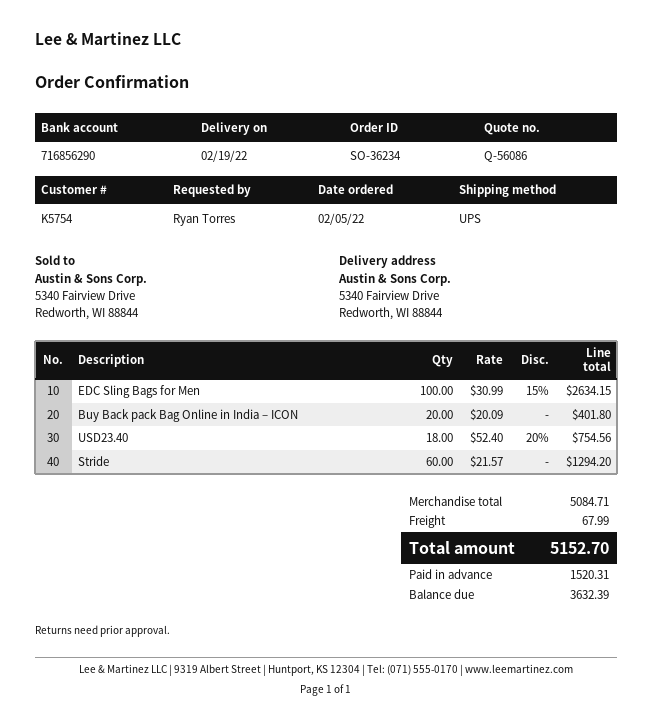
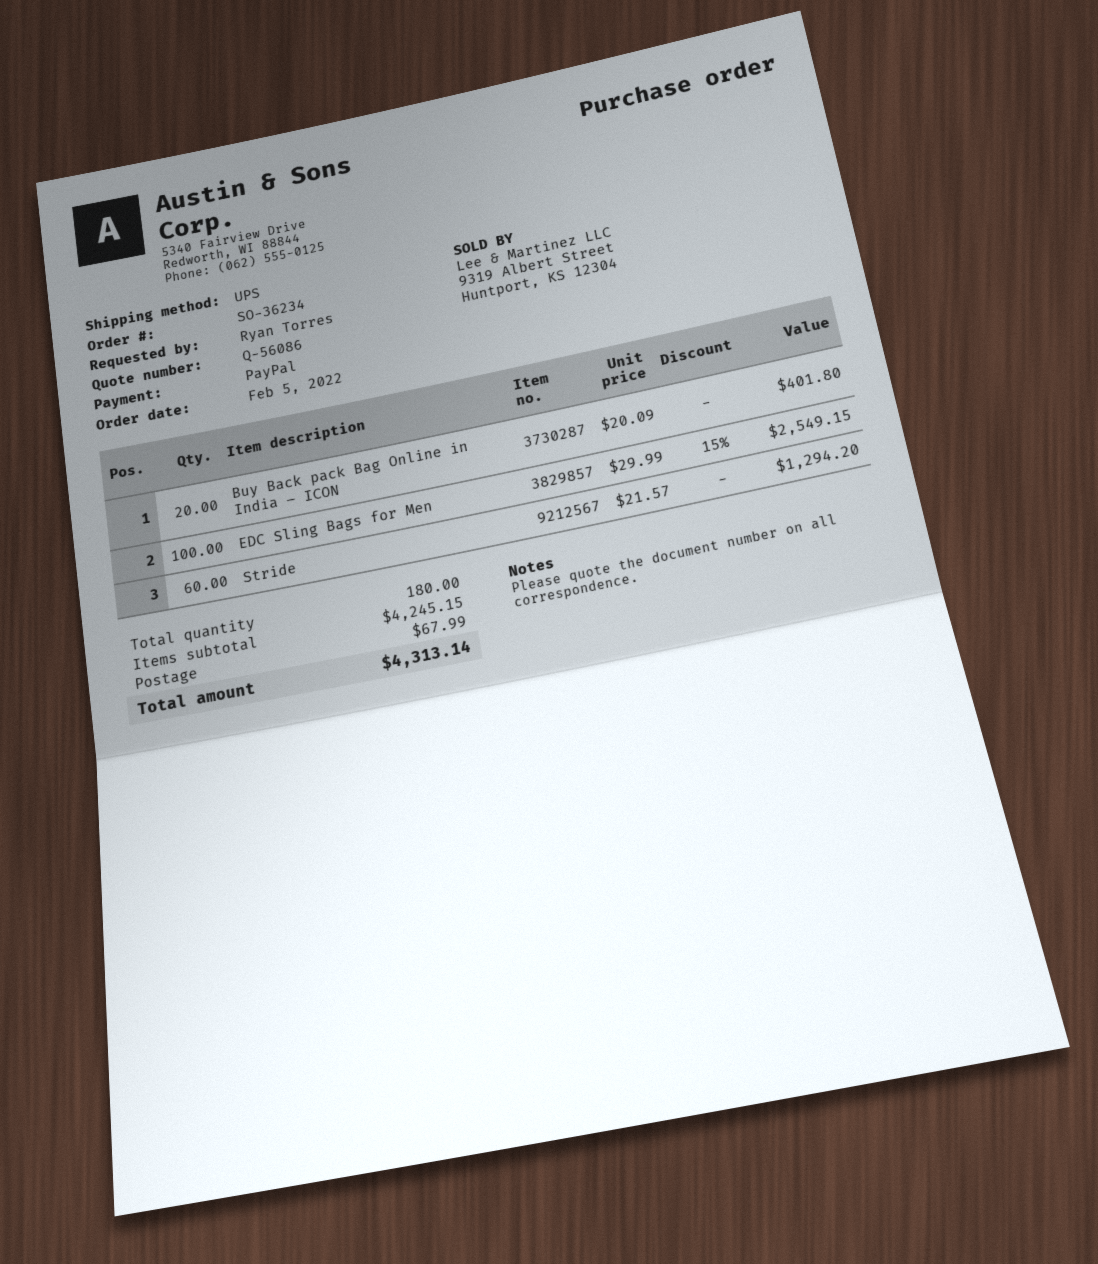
EDC Sling Bags for Men: 100 x 30.99 - 15% = 2634.15 -> 100 x 29.99 - 15% = 2549.15
USD23.40: 18 x 52.40 - 20% = 754.56 -> none
subtotal: 5084.71 -> 4245.15
total: 5152.70 -> 4313.14

